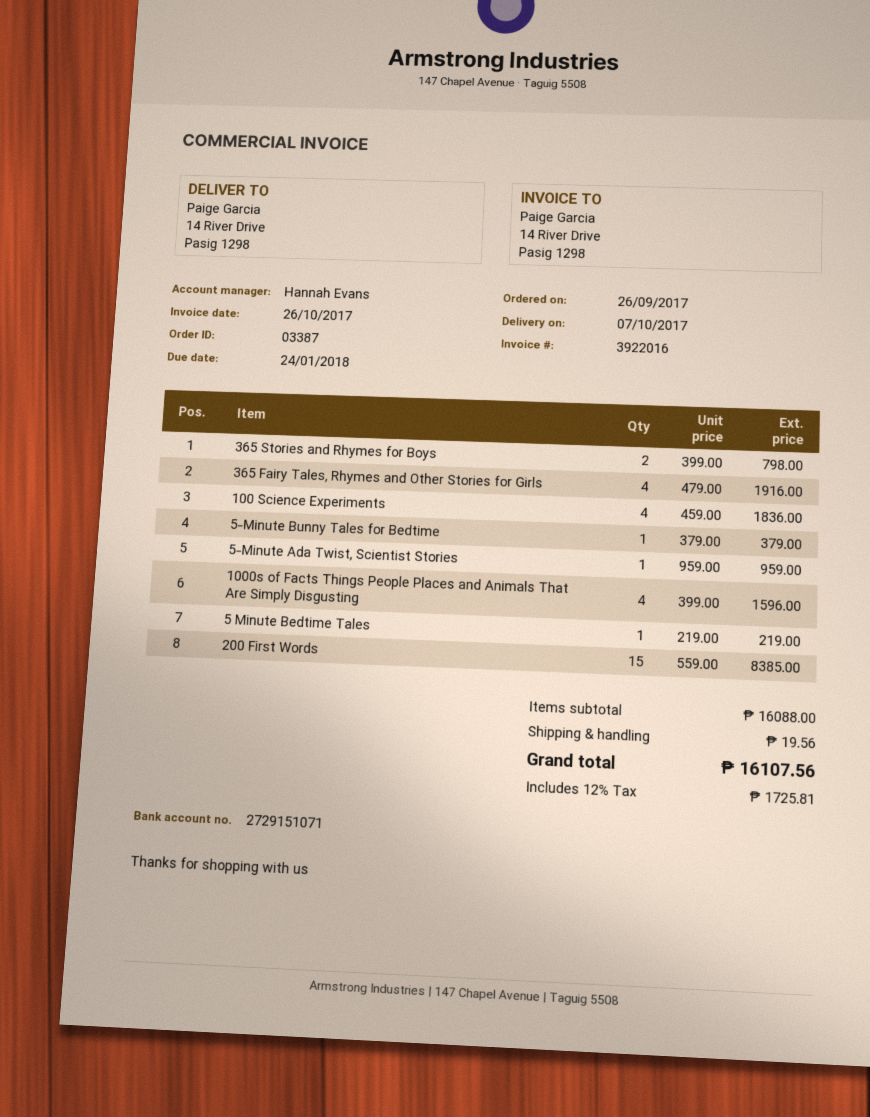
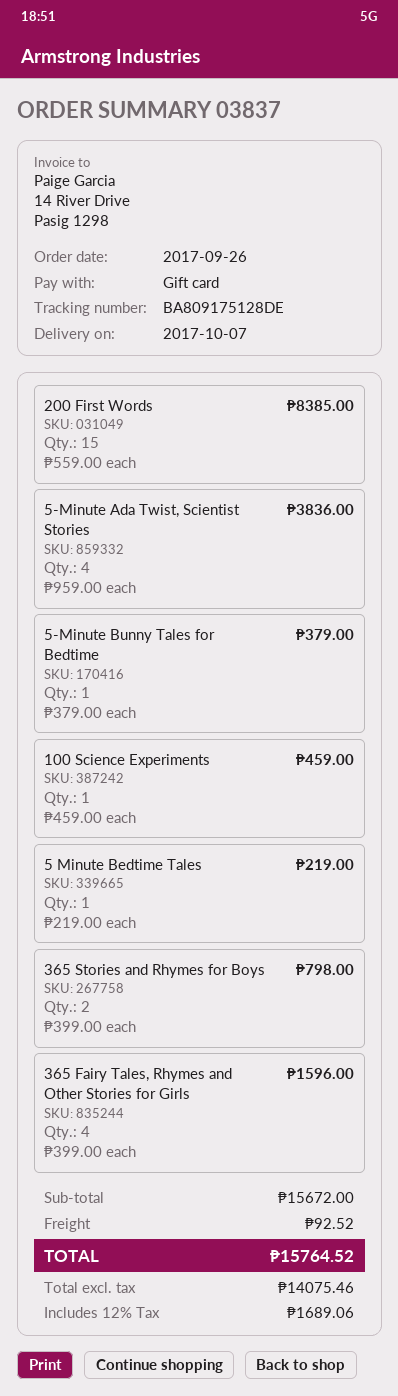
order number: 03387 -> 03837
365 Fairy Tales, Rhymes and Other Stories for Girls: 4 x 479.00 = 1916.00 -> 4 x 399.00 = 1596.00
100 Science Experiments: 4 x 459.00 = 1836.00 -> 1 x 459.00 = 459.00
5-Minute Ada Twist, Scientist Stories: 1 x 959.00 = 959.00 -> 4 x 959.00 = 3836.00
1000s of Facts Things People Places and Animals That Are Simply Disgusting: 4 x 399.00 = 1596.00 -> none
subtotal: 16088.00 -> 15672.00
shipping: 19.56 -> 92.52
tax: 12% = 1725.81 -> 12% = 1689.06
total: 16107.56 -> 15764.52

